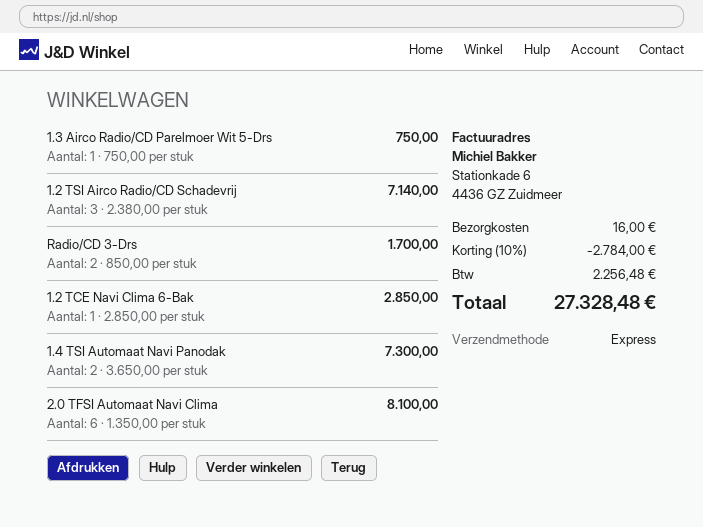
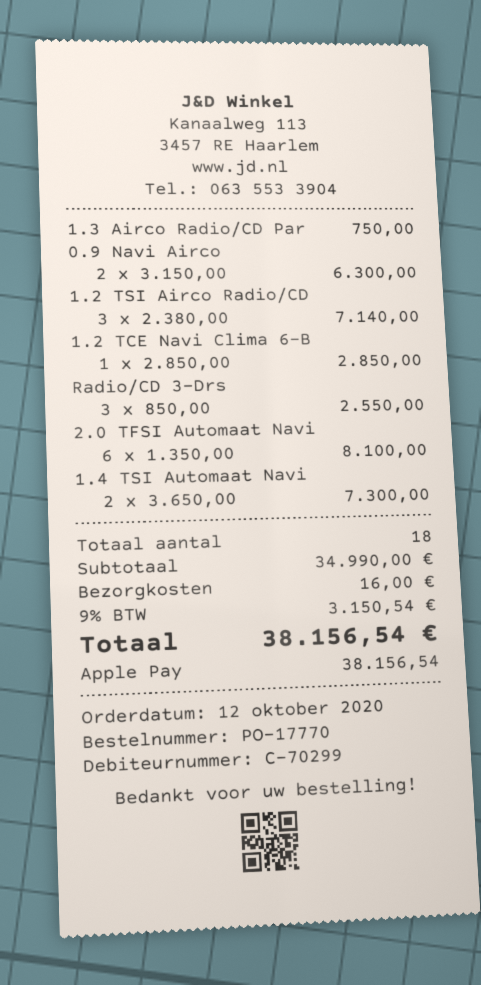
Radio/CD 3-Drs: 2 x 850.00 = 1700.00 -> 3 x 850.00 = 2550.00
0.9 Navi Airco: none -> 2 x 3150.00 = 6300.00
discount: 10% = 2784.00 -> none
tax: 2256.48 -> 3150.54
total: 27328.48 -> 38156.54

